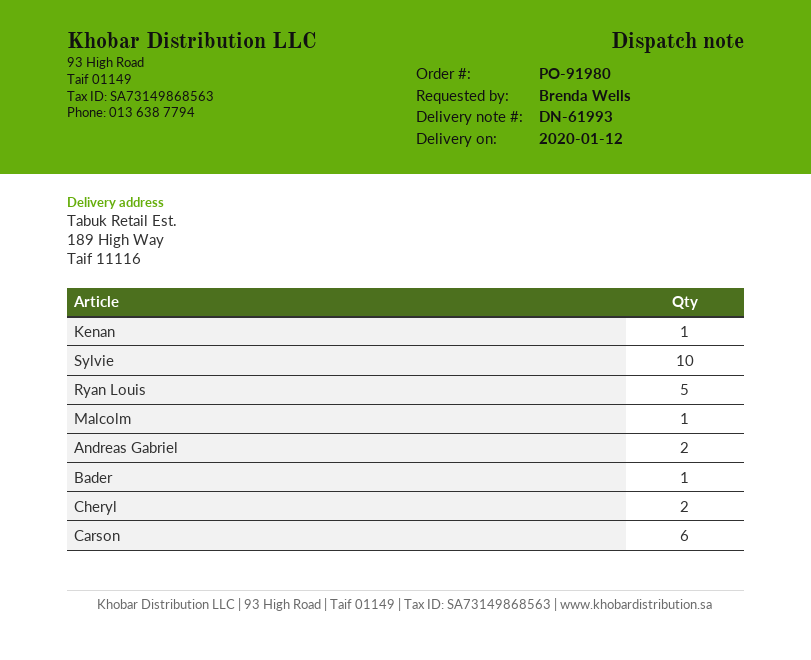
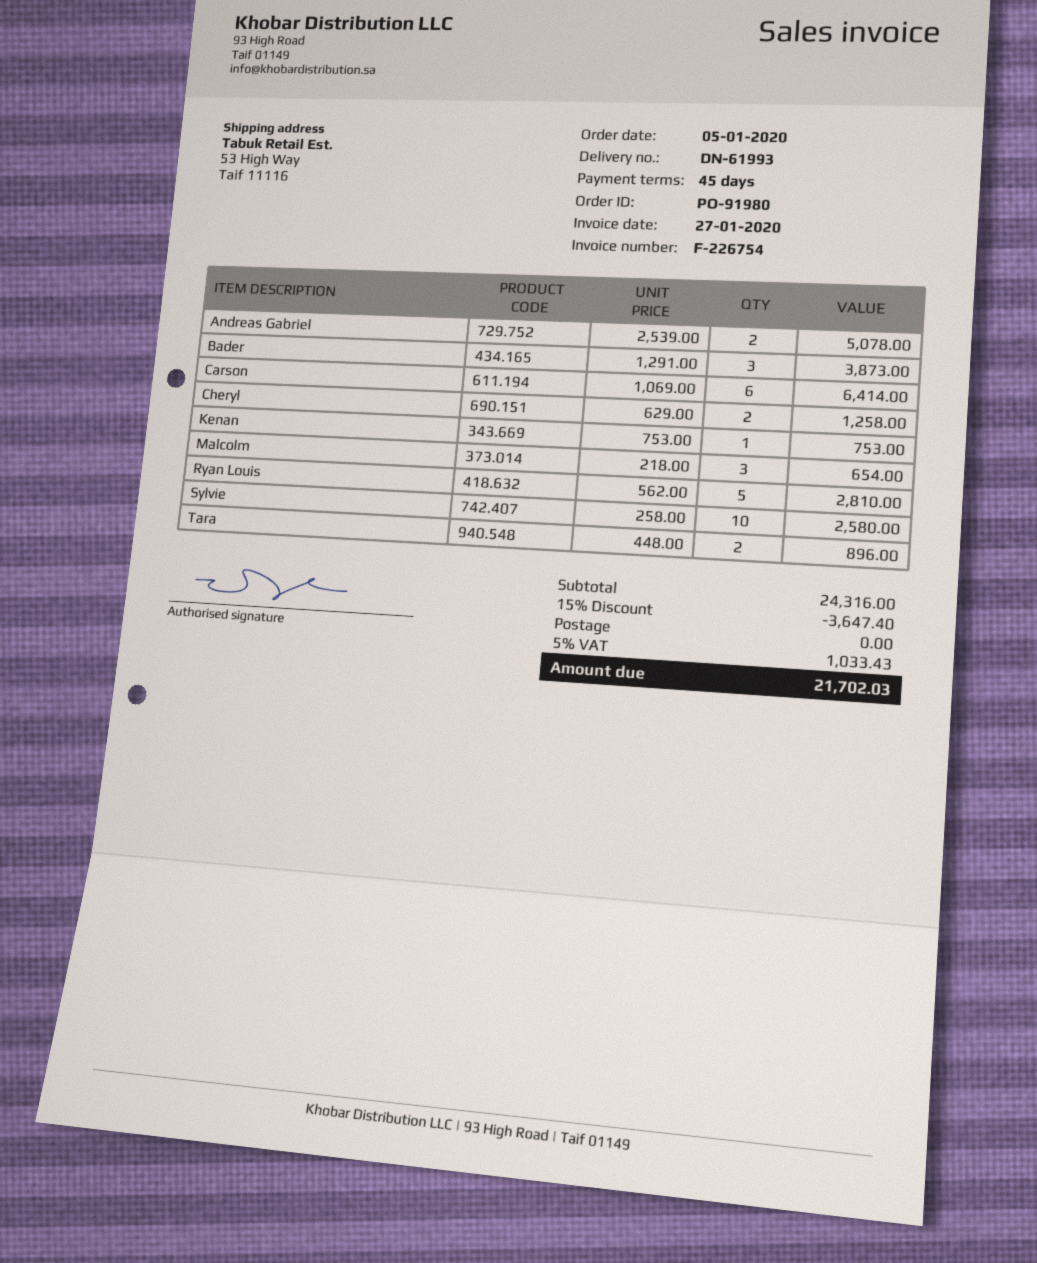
ship to: 189 High Way, Taif 11116 -> 53 High Way, Taif 11116
Malcolm: 1 -> 3
Bader: 1 -> 3
Tara: none -> 2

